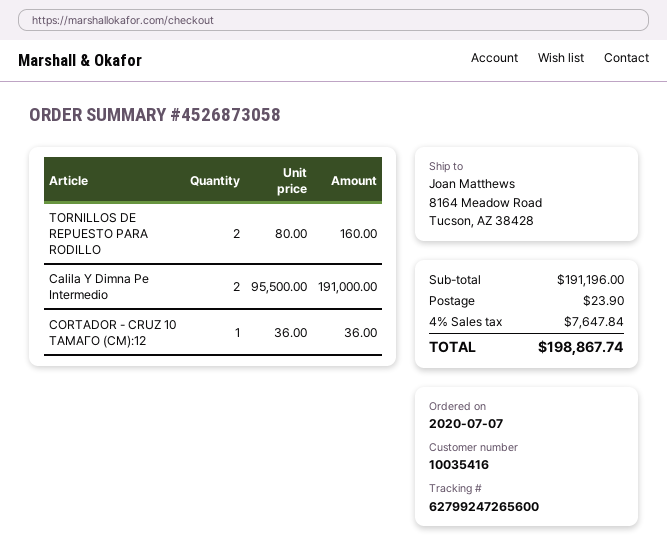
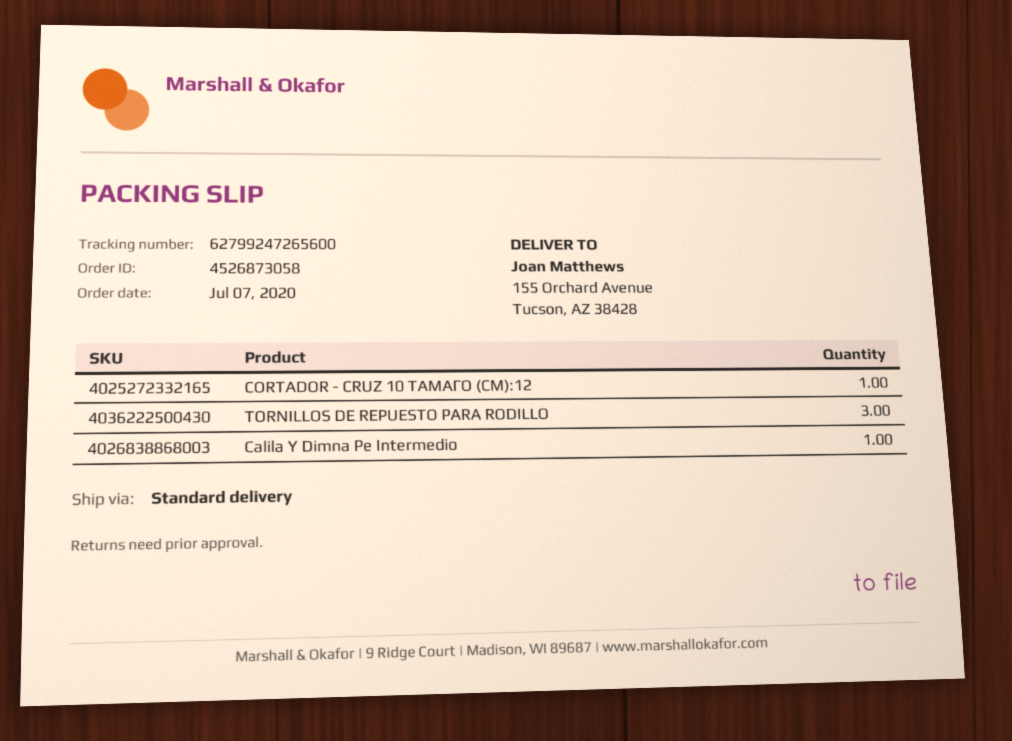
ship to: 8164 Meadow Road, Tucson, AZ 38428 -> 155 Orchard Avenue, Tucson, AZ 38428
TORNILLOS DE REPUESTO PARA RODILLO: 2 -> 3
Calila Y Dimna Pe Intermedio: 2 -> 1

